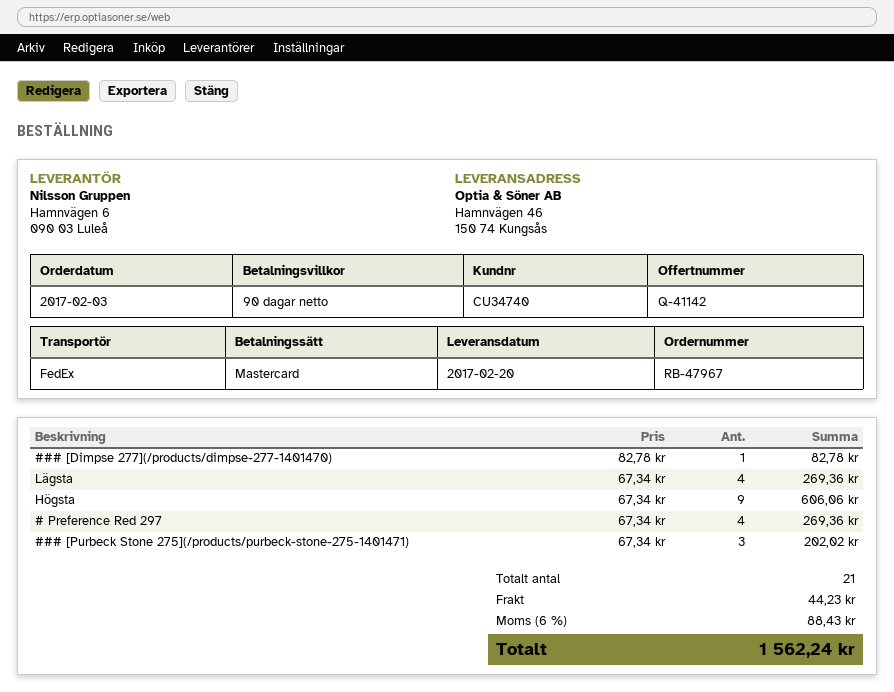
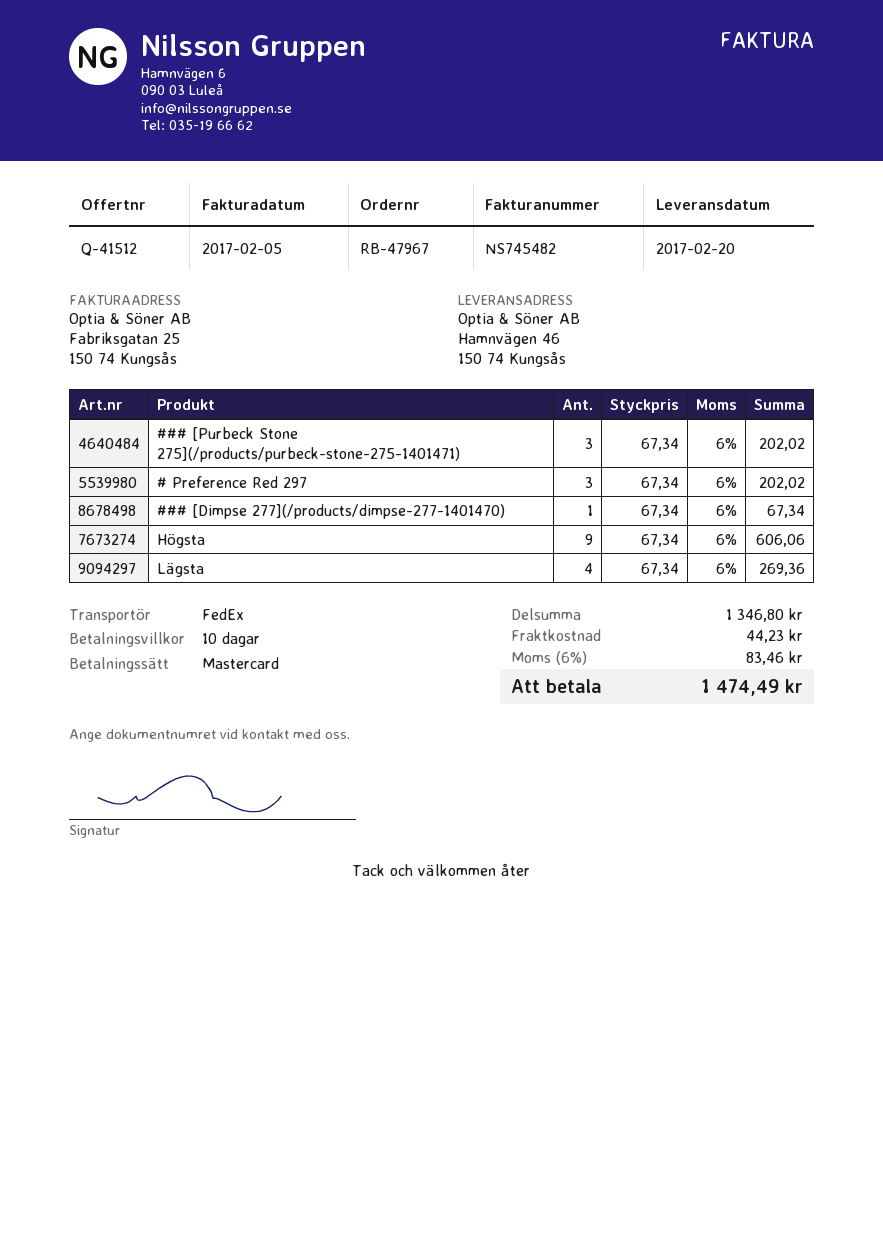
quote number: Q-41142 -> Q-41512
payment terms: 90 days -> 10 days
### [Dimpse 277](/products/dimpse-277-1401470): 1 x 82.78 = 82.78 -> 1 x 67.34 = 67.34
# Preference Red 297: 4 x 67.34 = 269.36 -> 3 x 67.34 = 202.02
tax: 6% = 88.43 -> 6% = 83.46
total: 1562.24 -> 1474.49

